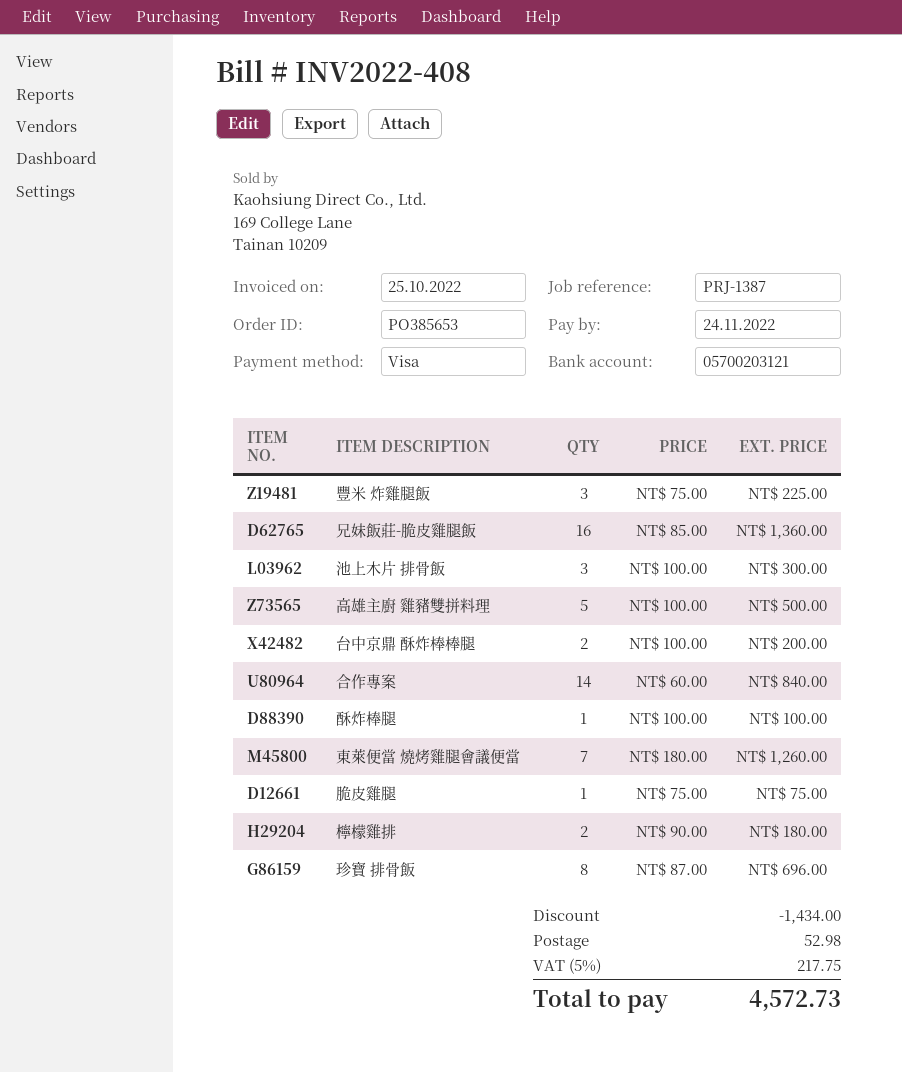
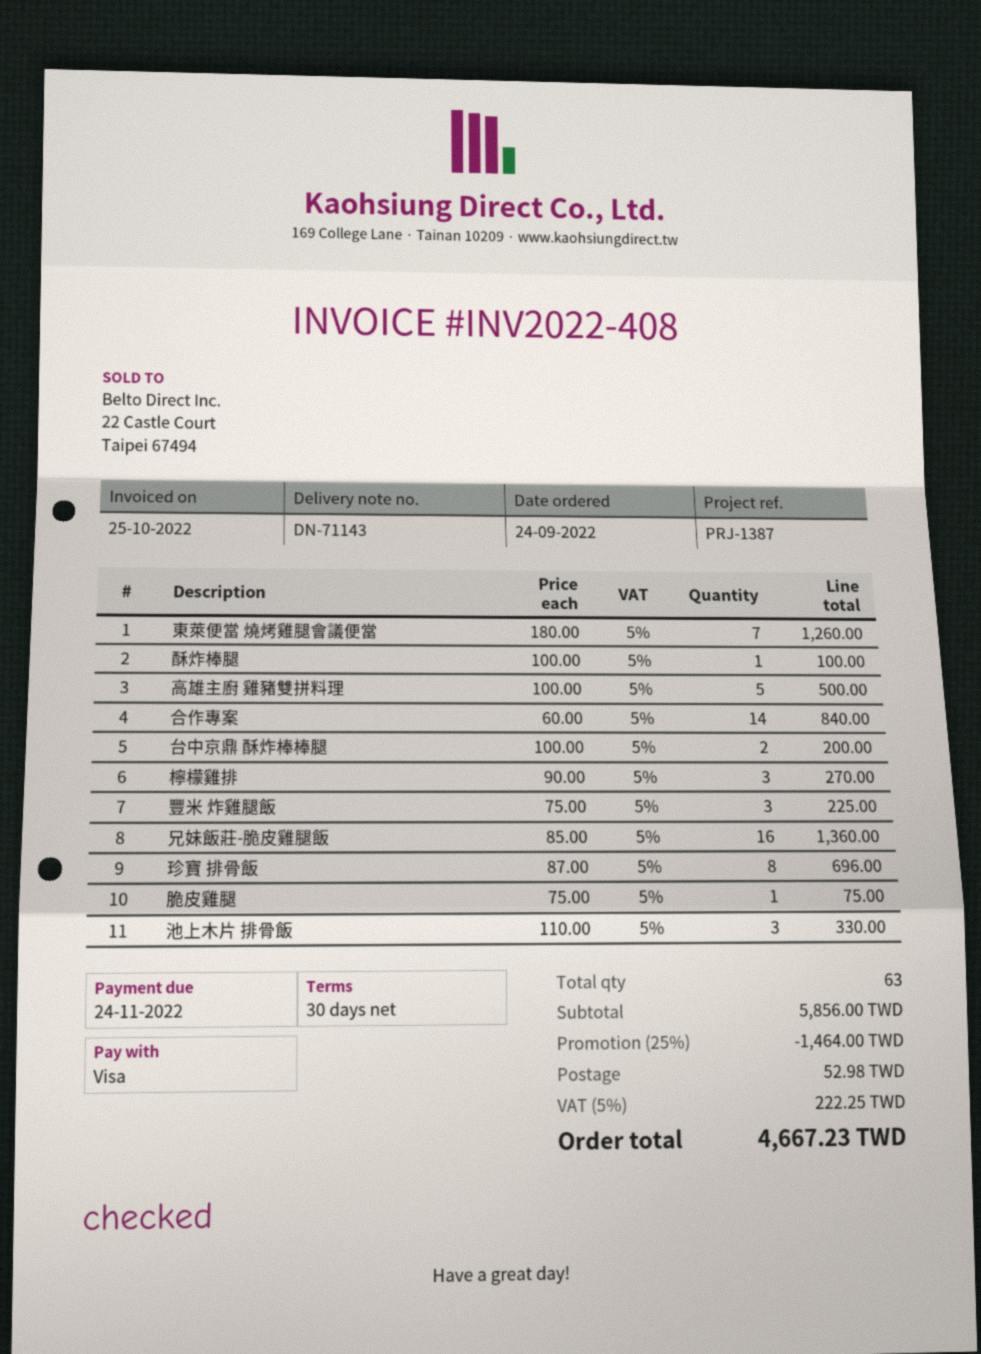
池上木片 排骨飯: 3 x 100.00 = 300.00 -> 3 x 110.00 = 330.00
檸檬雞排: 2 x 90.00 = 180.00 -> 3 x 90.00 = 270.00
discount: 1434.00 -> 1464.00
tax: 5% = 217.75 -> 5% = 222.25
total: 4572.73 -> 4667.23

